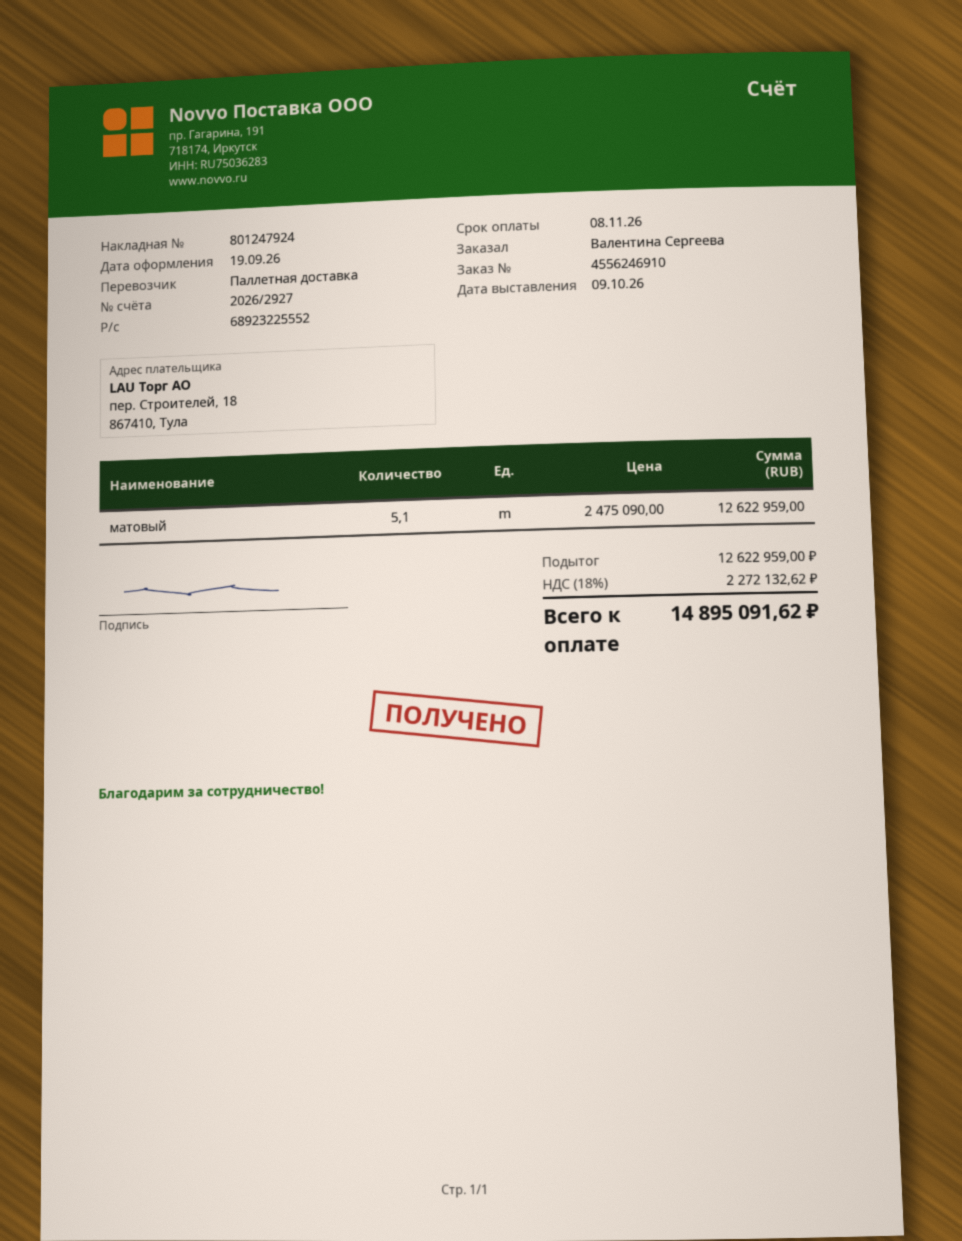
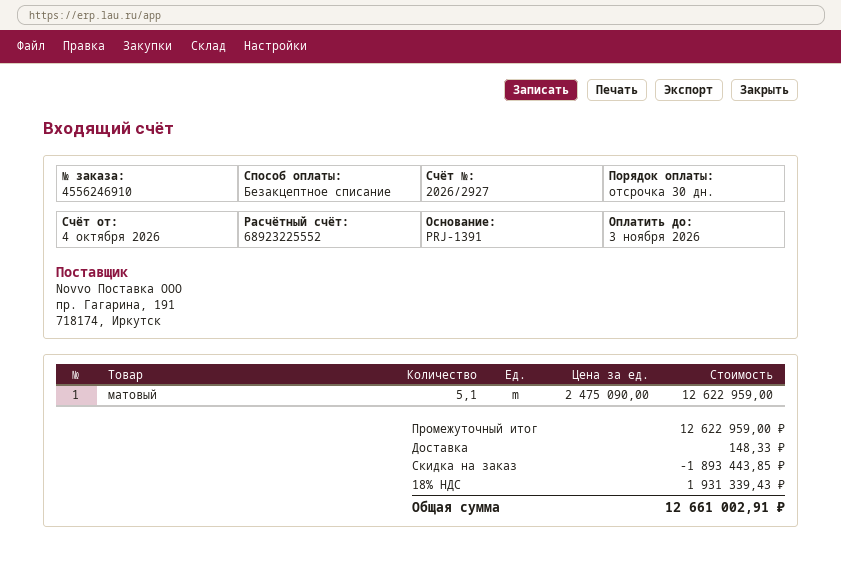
invoice date: 2026-10-09 -> 2026-10-04
due date: 2026-11-08 -> 2026-11-03
discount: none -> 1893443.85
shipping: none -> 148.33
tax: 18% = 2272132.62 -> 18% = 1931339.43
total: 14895091.62 -> 12661002.91

